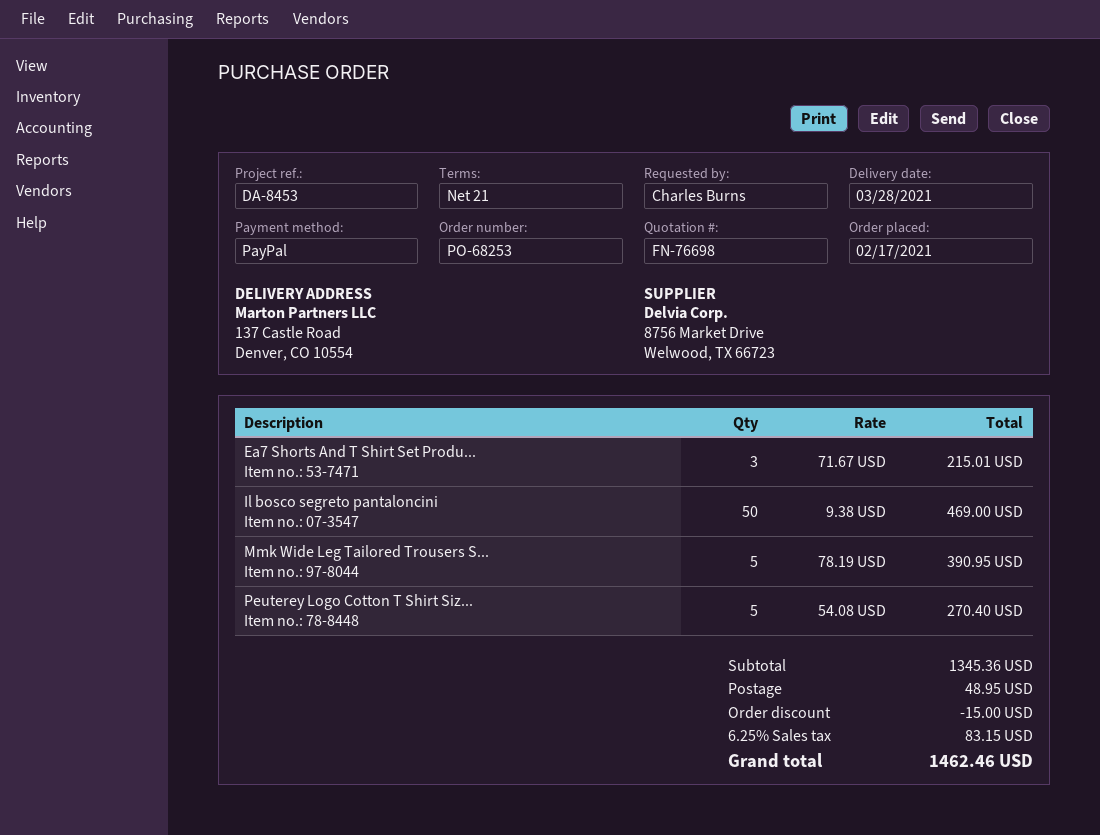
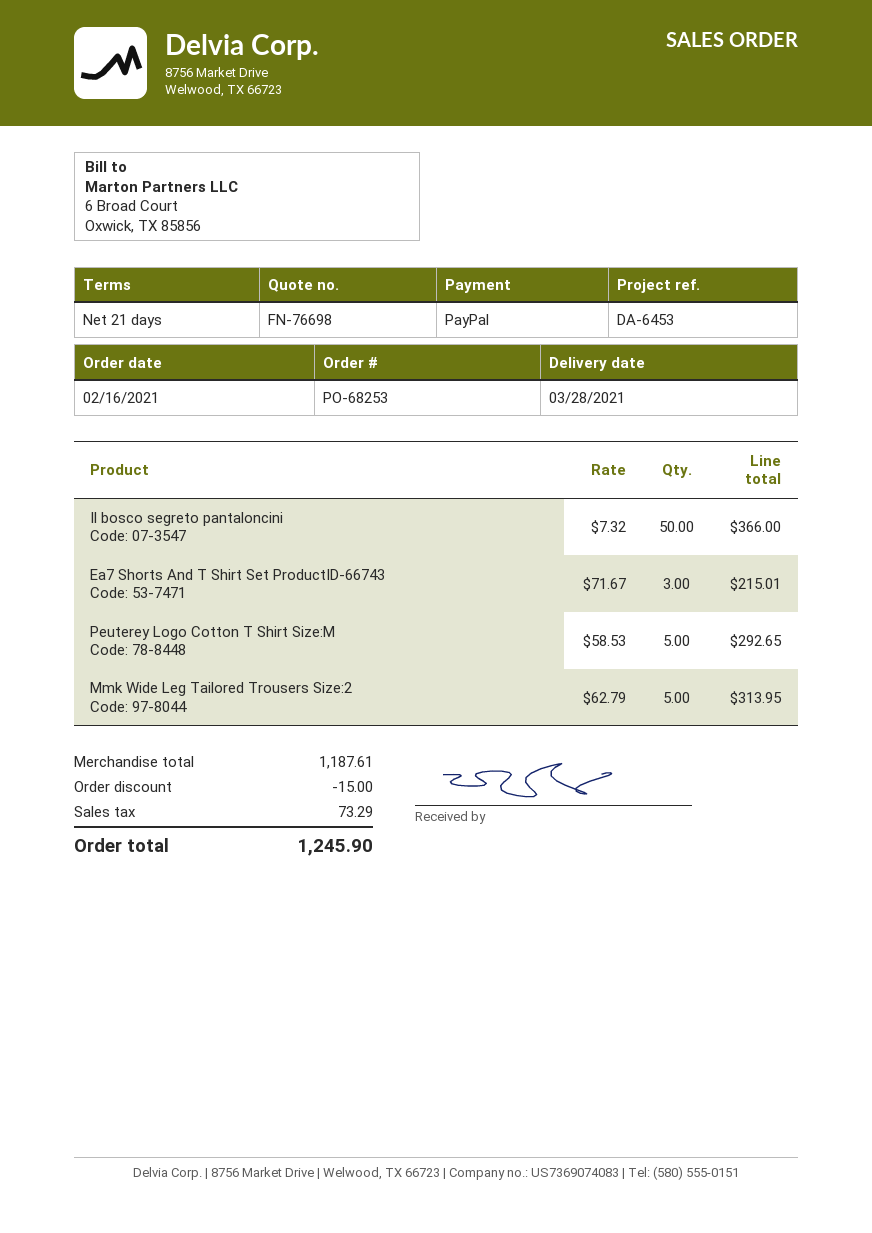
order date: 2021-02-17 -> 2021-02-16
reference: DA-8453 -> DA-6453
Il bosco segreto pantaloncini: 50 x 9.38 = 469.00 -> 50 x 7.32 = 366.00
Mmk Wide Leg Tailored Trousers S...: 5 x 78.19 = 390.95 -> 5 x 62.79 = 313.95
Peuterey Logo Cotton T Shirt Siz...: 5 x 54.08 = 270.40 -> 5 x 58.53 = 292.65
subtotal: 1345.36 -> 1187.61
shipping: 48.95 -> none
tax: 83.15 -> 73.29
total: 1462.46 -> 1245.90

